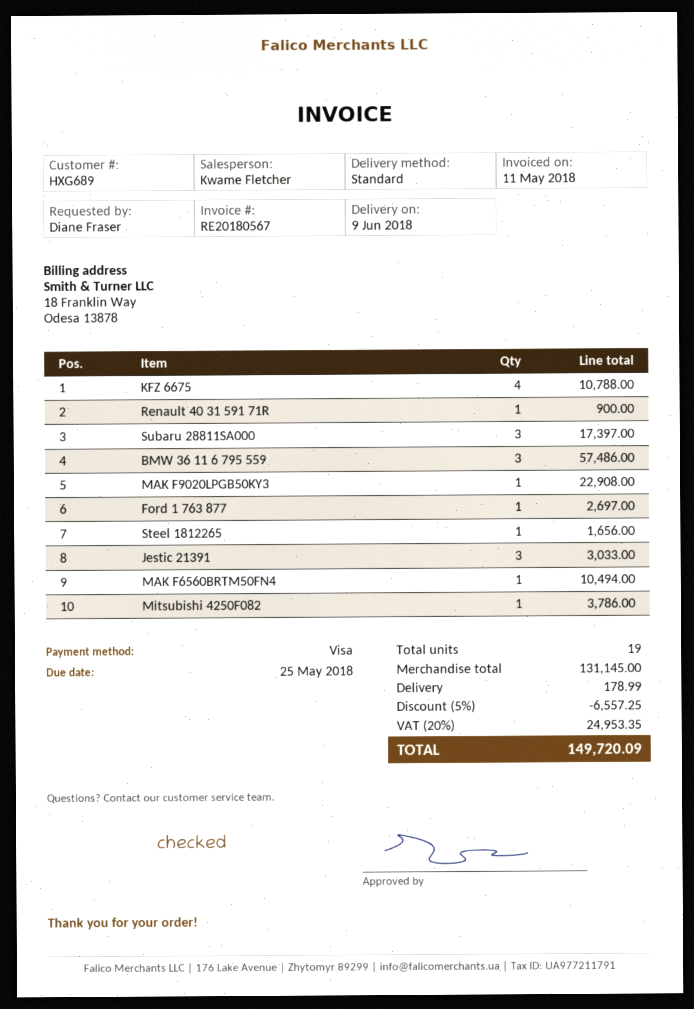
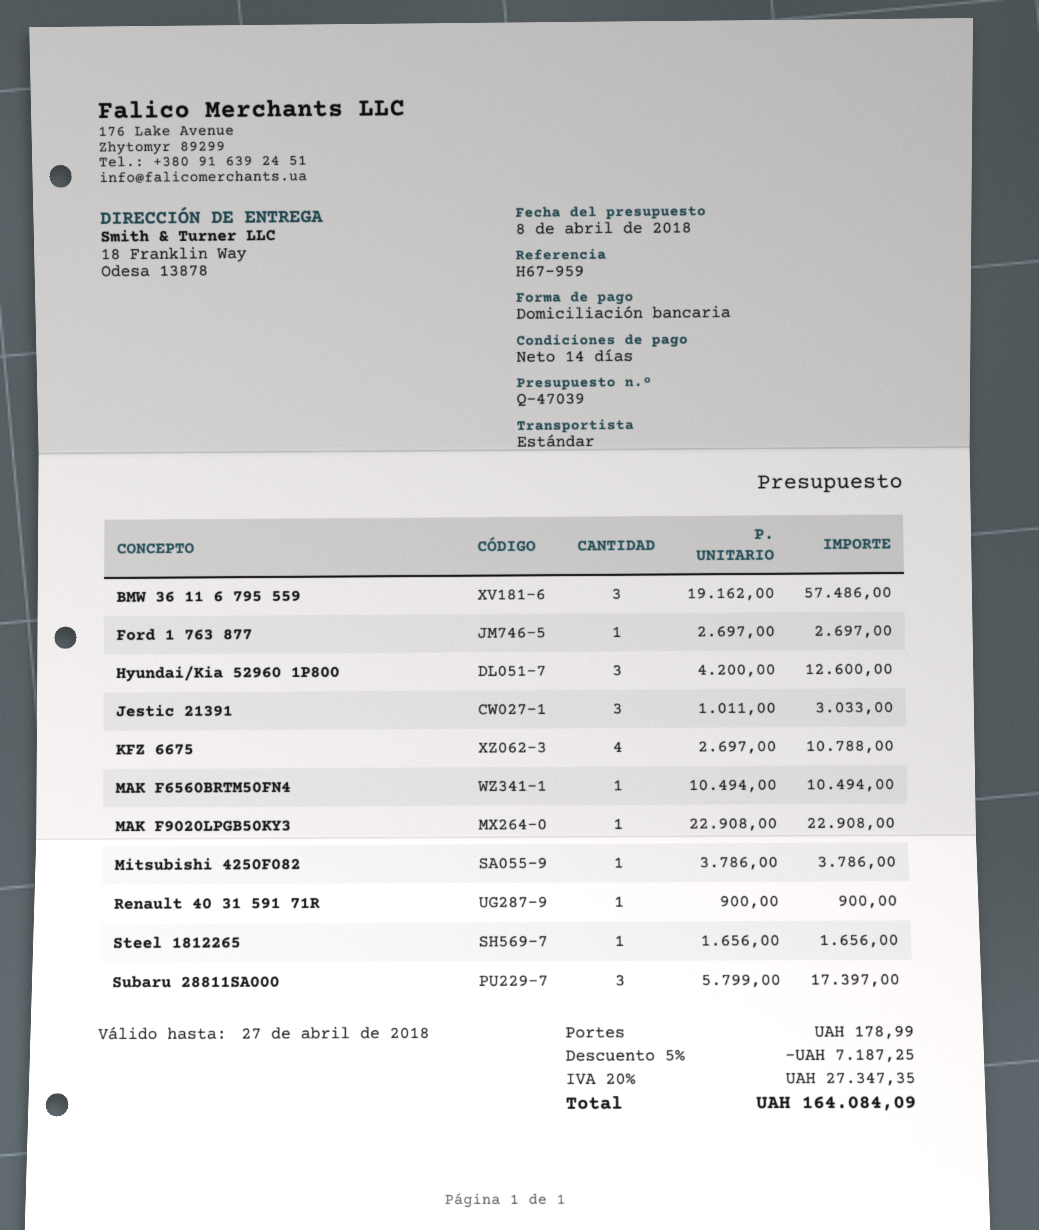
payment method: Visa -> direct debit
Hyundai/Kia 52960 1P800: none -> 3 for 12600.00
discount: 5% = 6557.25 -> 5% = 7187.25
tax: 20% = 24953.35 -> 20% = 27347.35
total: 149720.09 -> 164084.09

